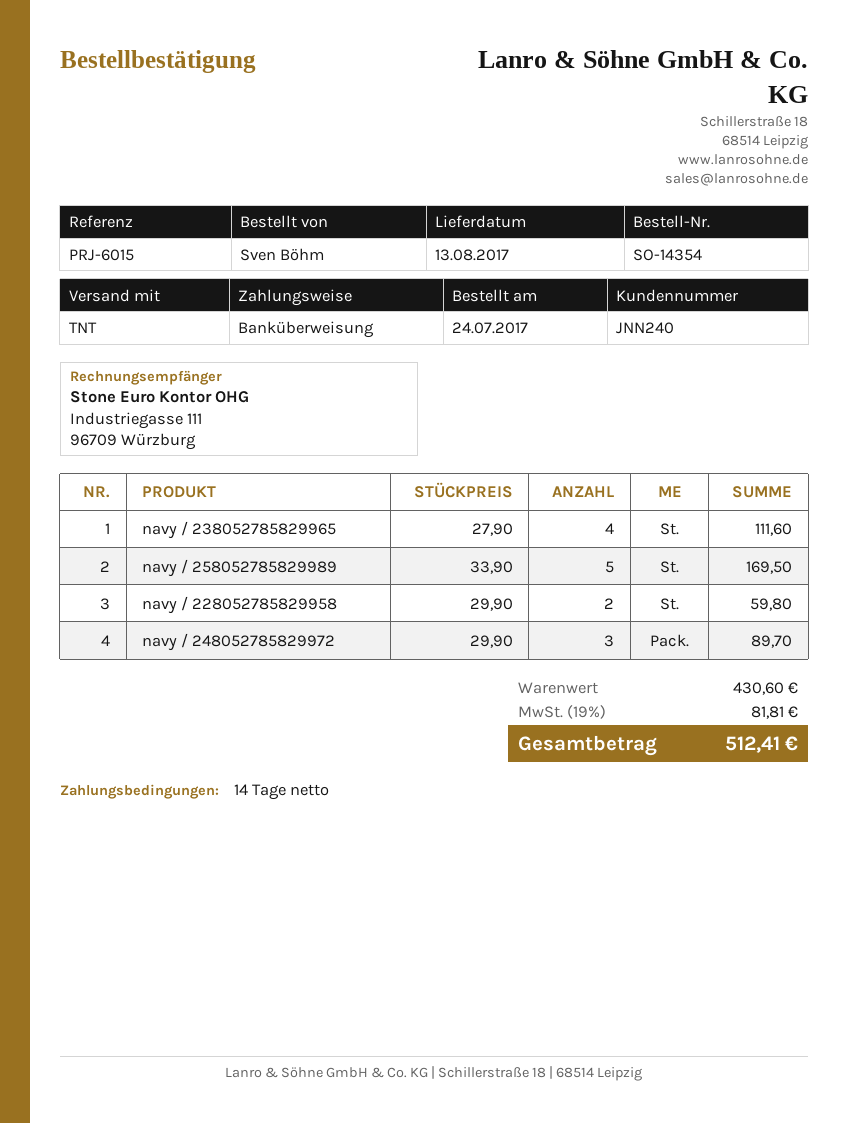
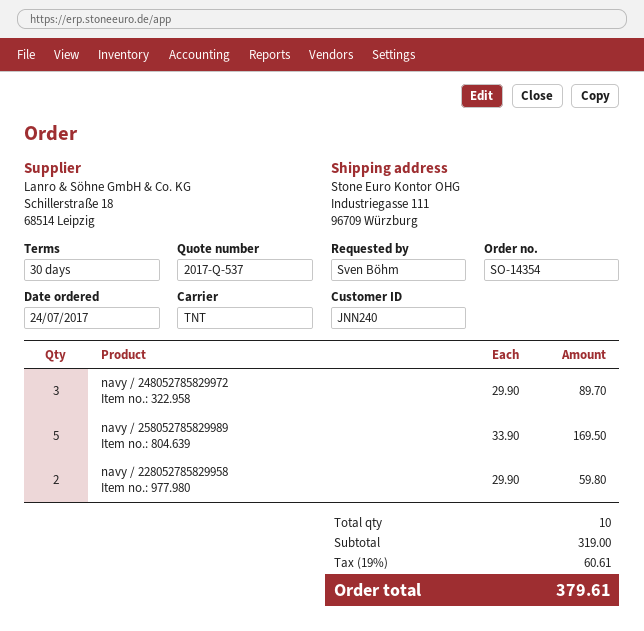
payment terms: 14 days -> 30 days
navy / 238052785829965: 4 x 27.90 = 111.60 -> none
subtotal: 430.60 -> 319.00
tax: 19% = 81.81 -> 19% = 60.61
total: 512.41 -> 379.61

